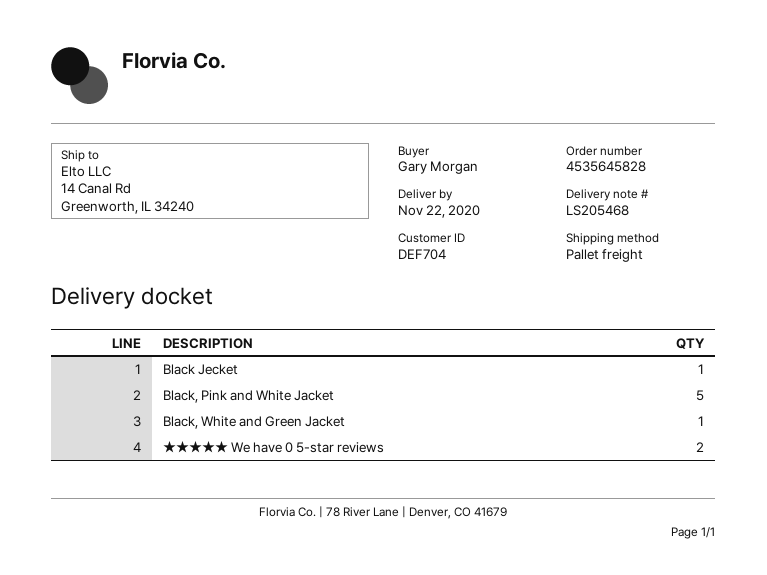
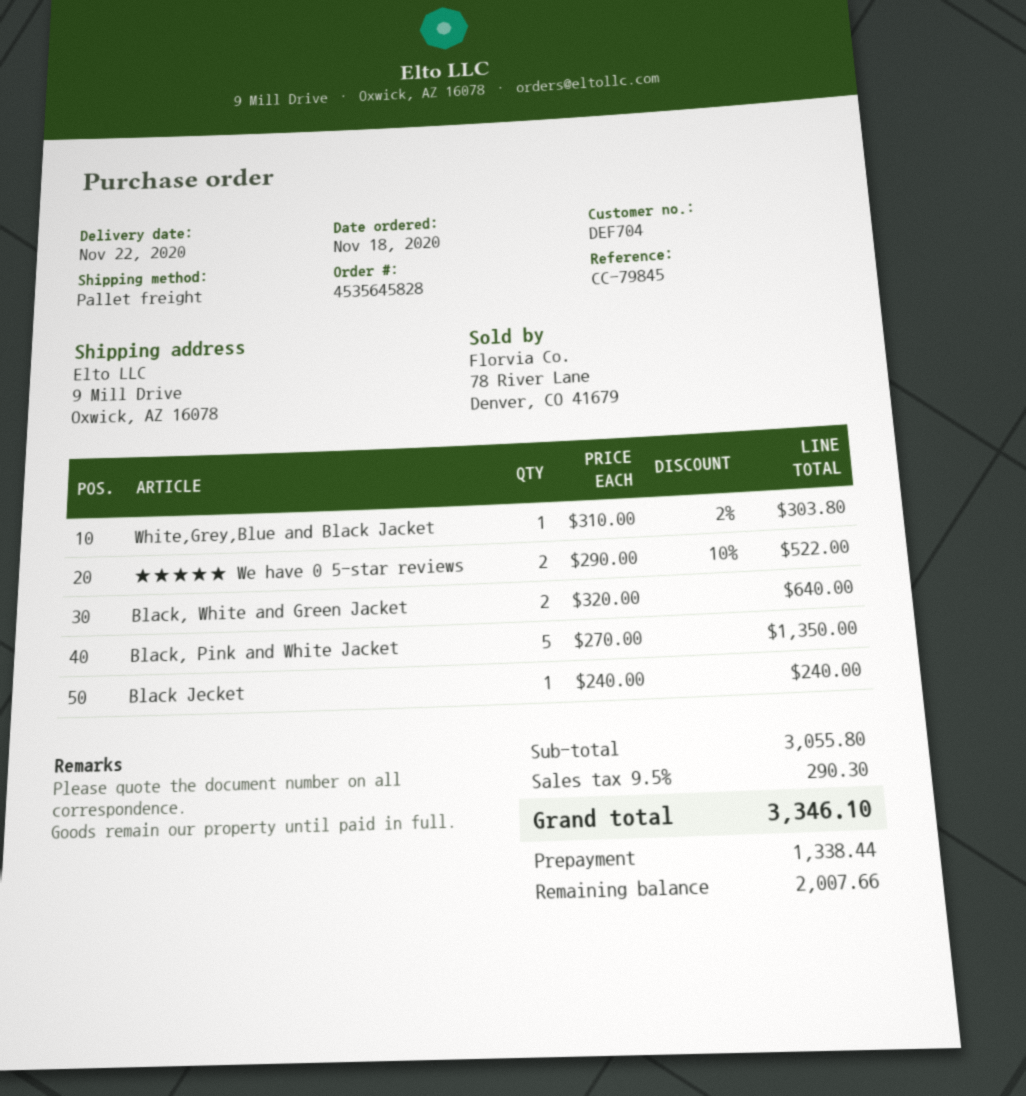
ship to: 14 Canal Rd, Greenworth, IL 34240 -> 9 Mill Drive, Oxwick, AZ 16078
Black, White and Green Jacket: 1 -> 2
White,Grey,Blue and Black Jacket: none -> 1

